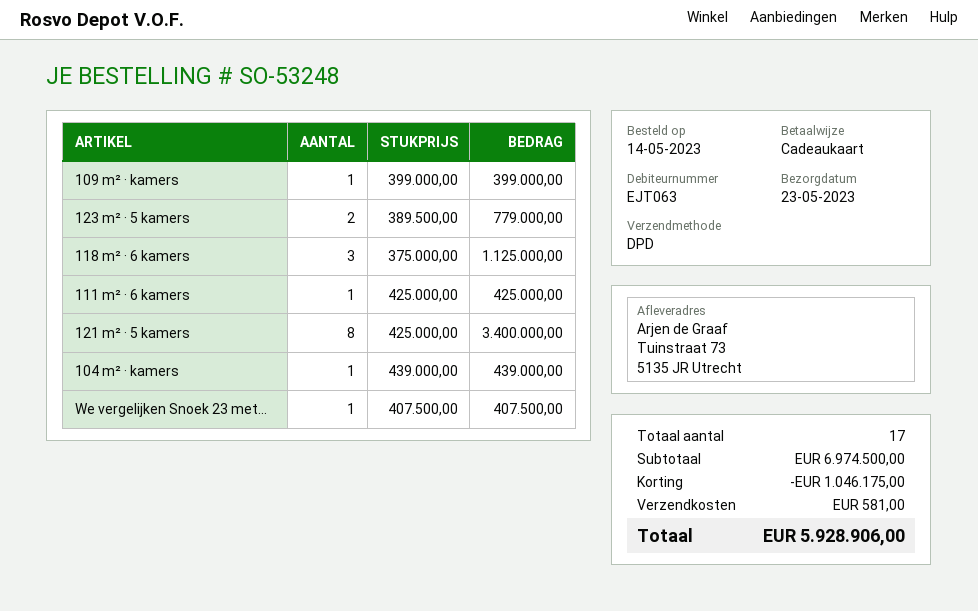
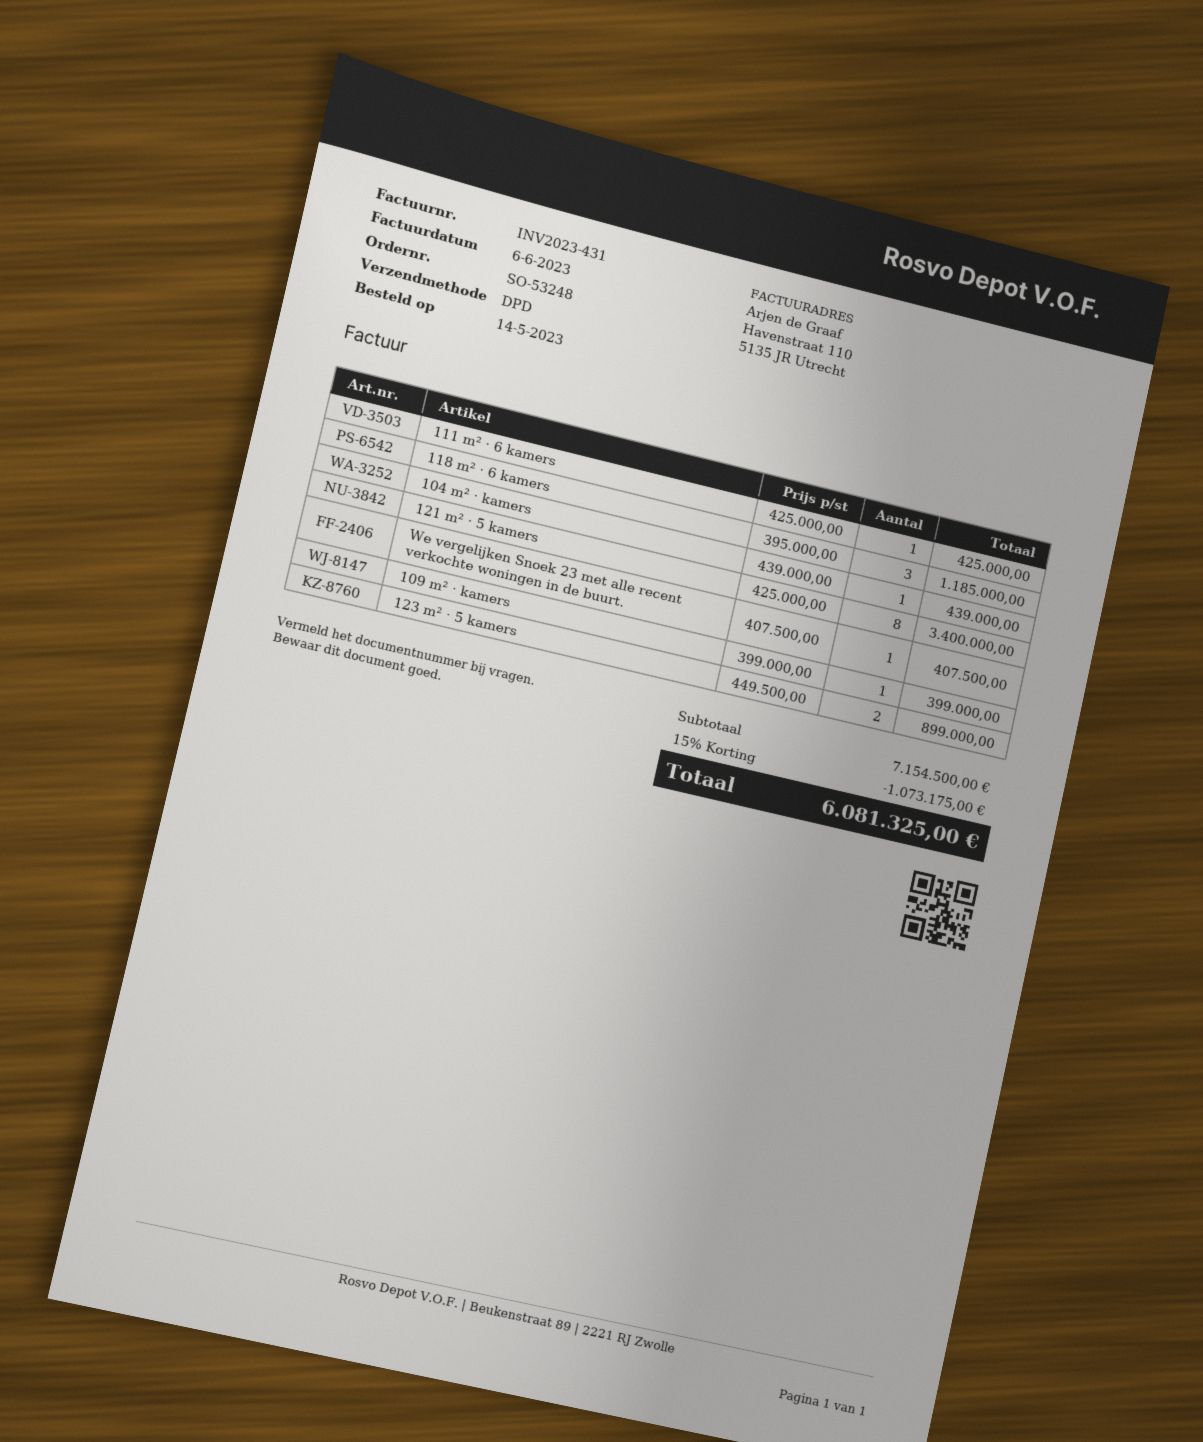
123 m² · 5 kamers: 2 x 389500.00 = 779000.00 -> 2 x 449500.00 = 899000.00
118 m² · 6 kamers: 3 x 375000.00 = 1125000.00 -> 3 x 395000.00 = 1185000.00
subtotal: 6974500.00 -> 7154500.00
discount: 1046175.00 -> 1073175.00
shipping: 581.00 -> none
total: 5928906.00 -> 6081325.00

